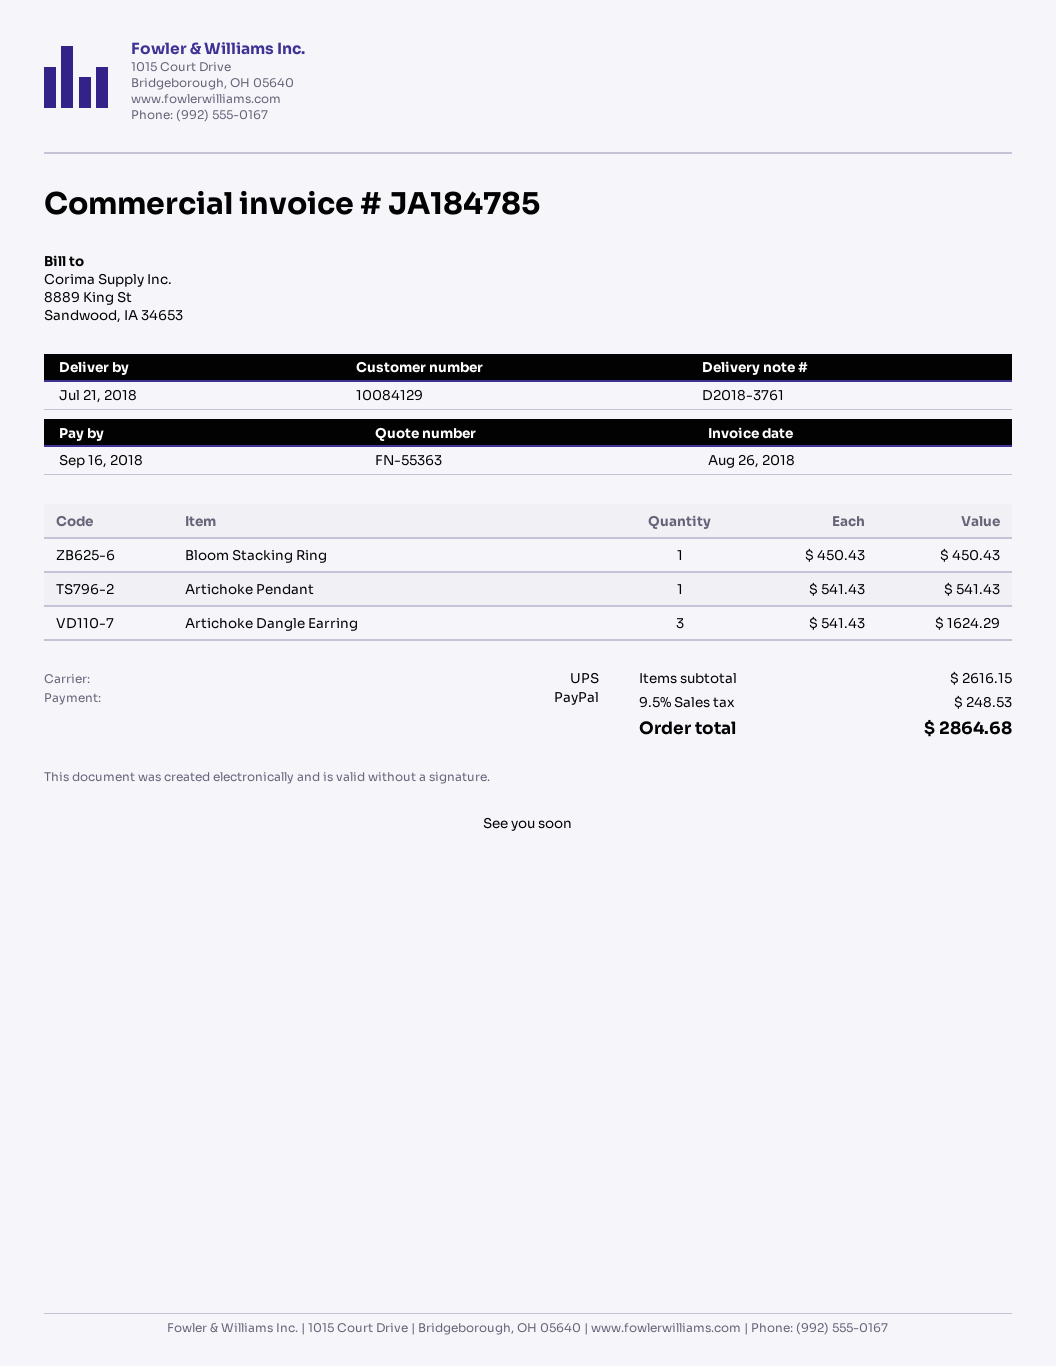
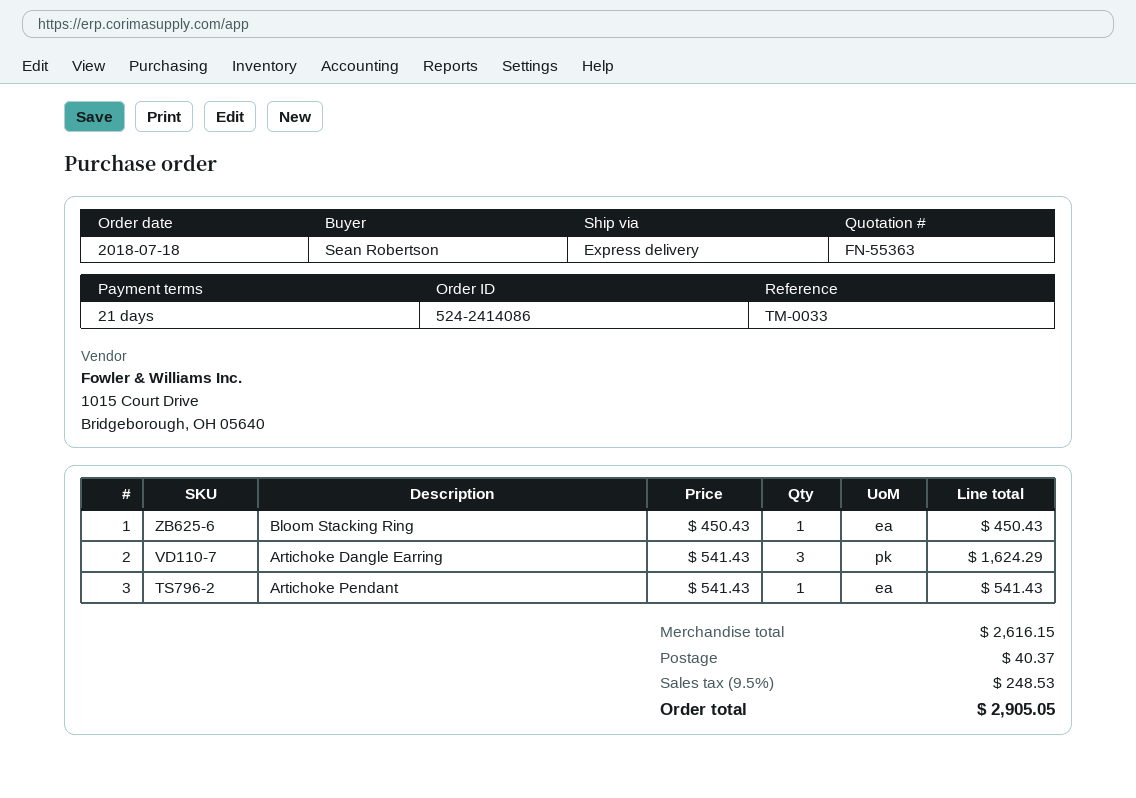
shipping method: UPS -> express
shipping: none -> 40.37
total: 2864.68 -> 2905.05

